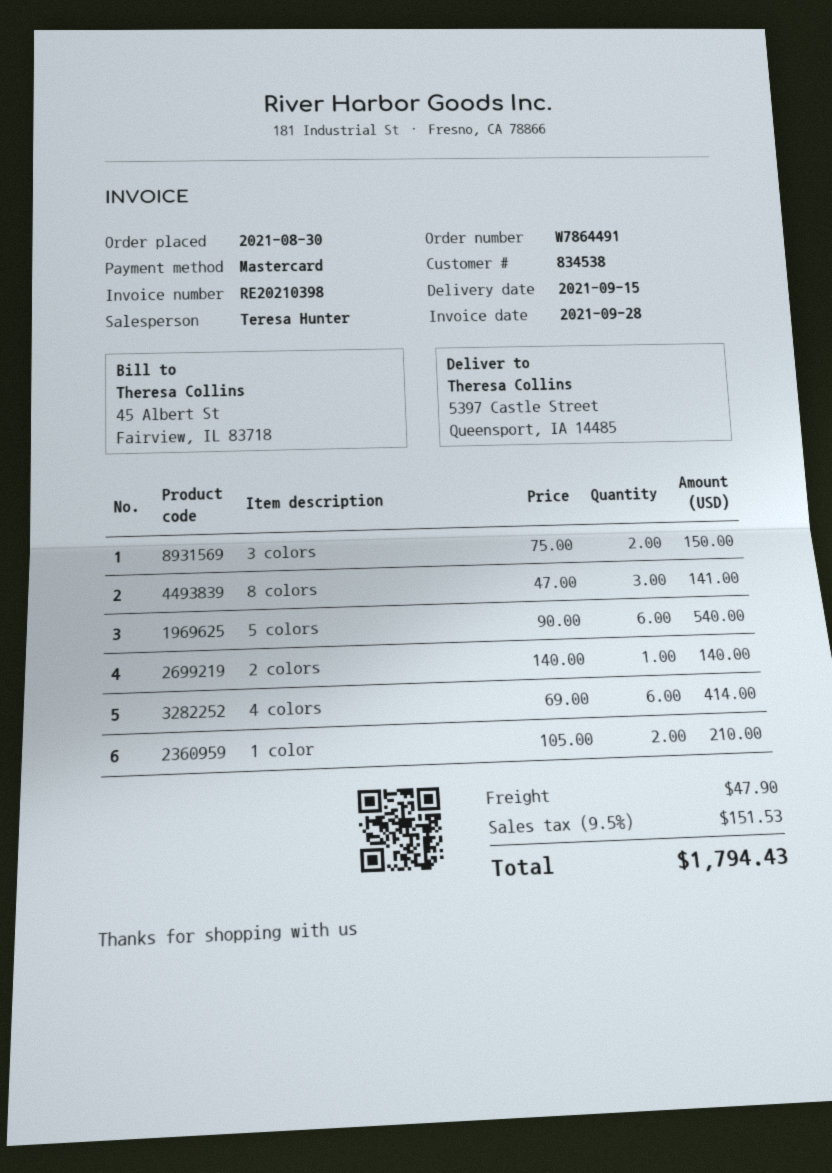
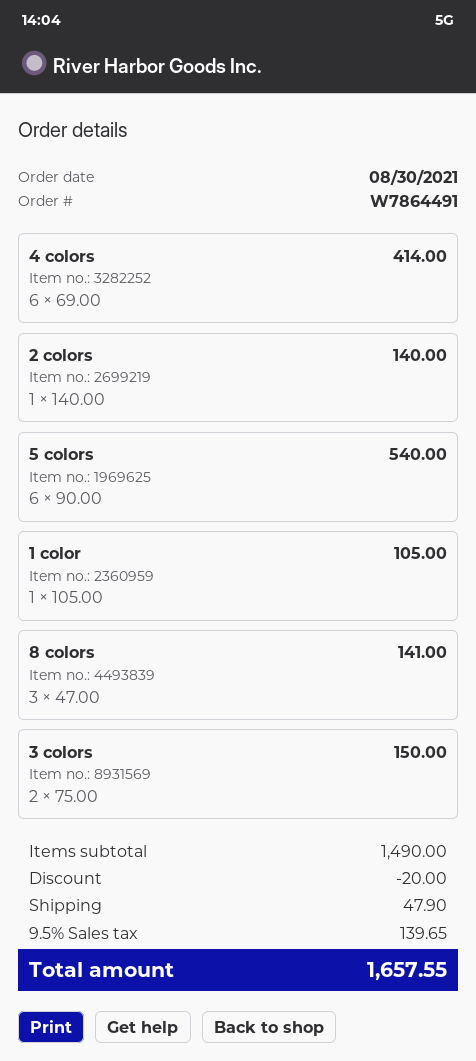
1 color: 2 x 105.00 = 210.00 -> 1 x 105.00 = 105.00
discount: none -> 20.00
tax: 9.5% = 151.53 -> 9.5% = 139.65
total: 1794.43 -> 1657.55

